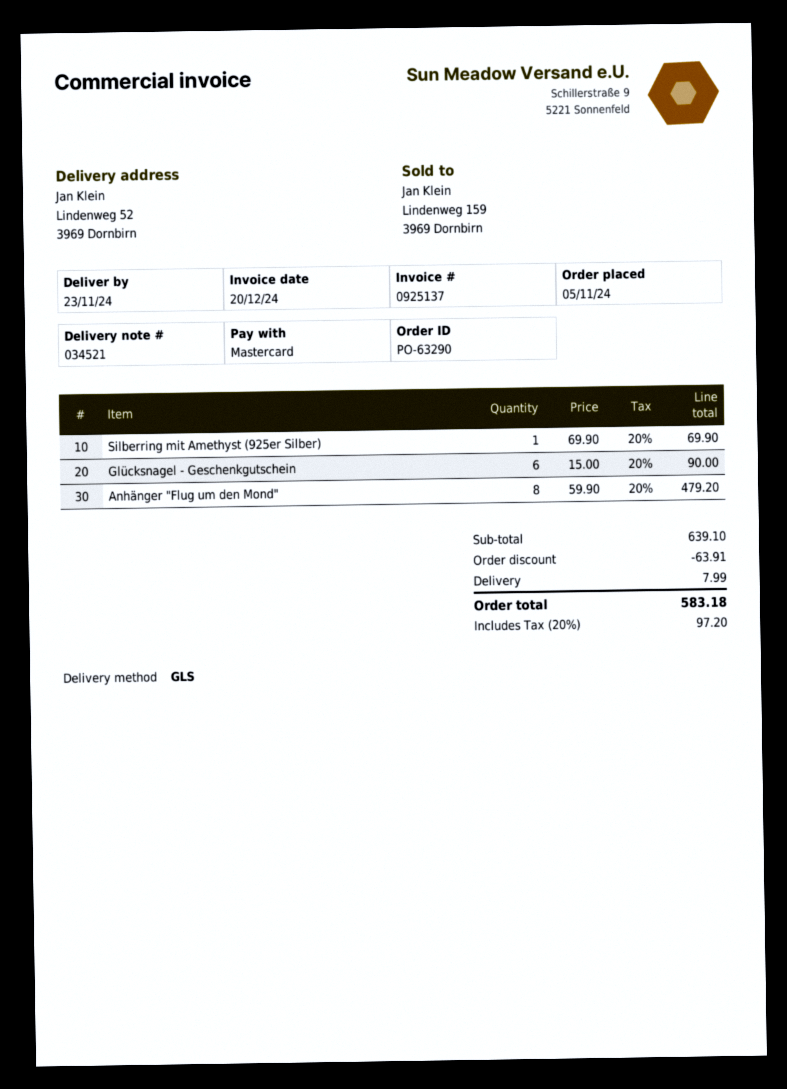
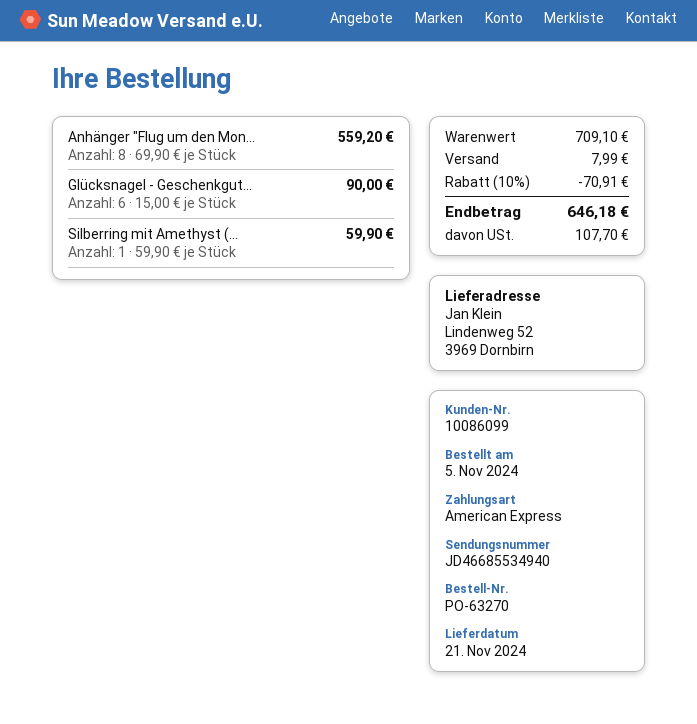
order number: PO-63290 -> PO-63270
delivery date: 2024-11-23 -> 2024-11-21
payment method: Mastercard -> American Express
Silberring mit Amethyst (925er Silber): 1 x 69.90 = 69.90 -> 1 x 59.90 = 59.90
Anhänger "Flug um den Mond": 8 x 59.90 = 479.20 -> 8 x 69.90 = 559.20
subtotal: 639.10 -> 709.10
discount: 63.91 -> 70.91
tax: 97.20 -> 107.70
total: 583.18 -> 646.18

